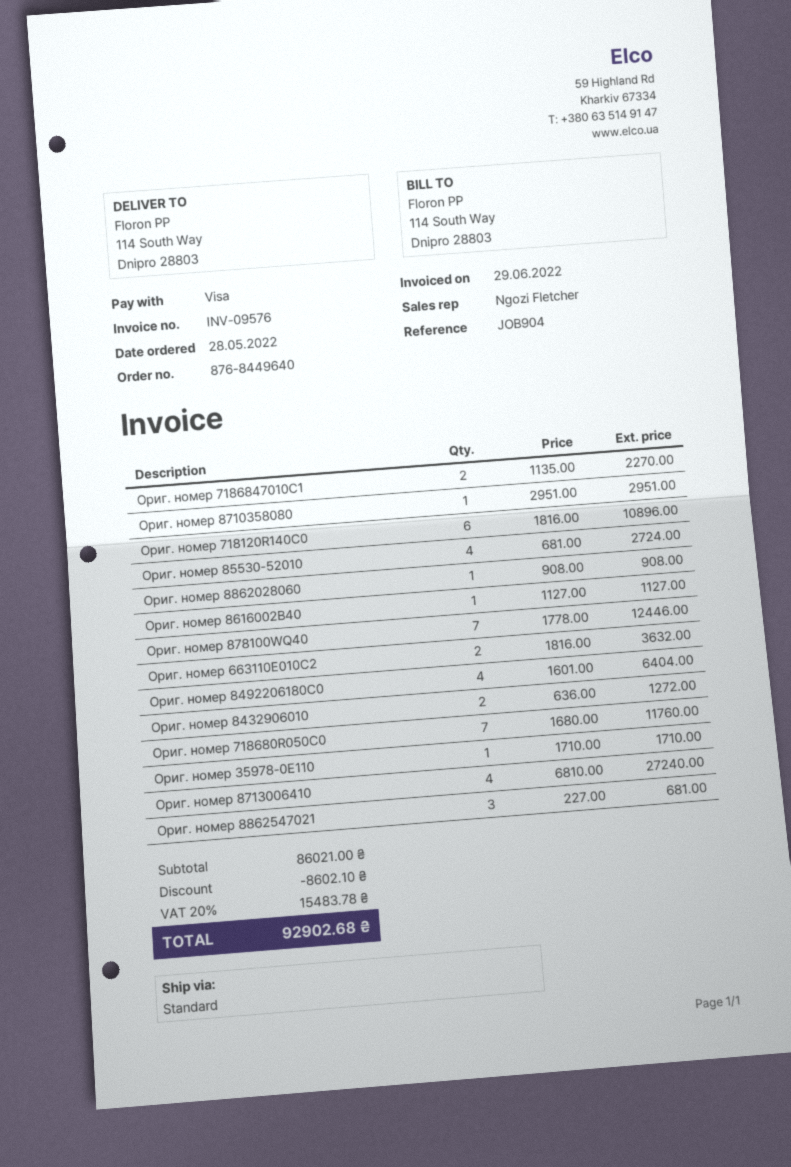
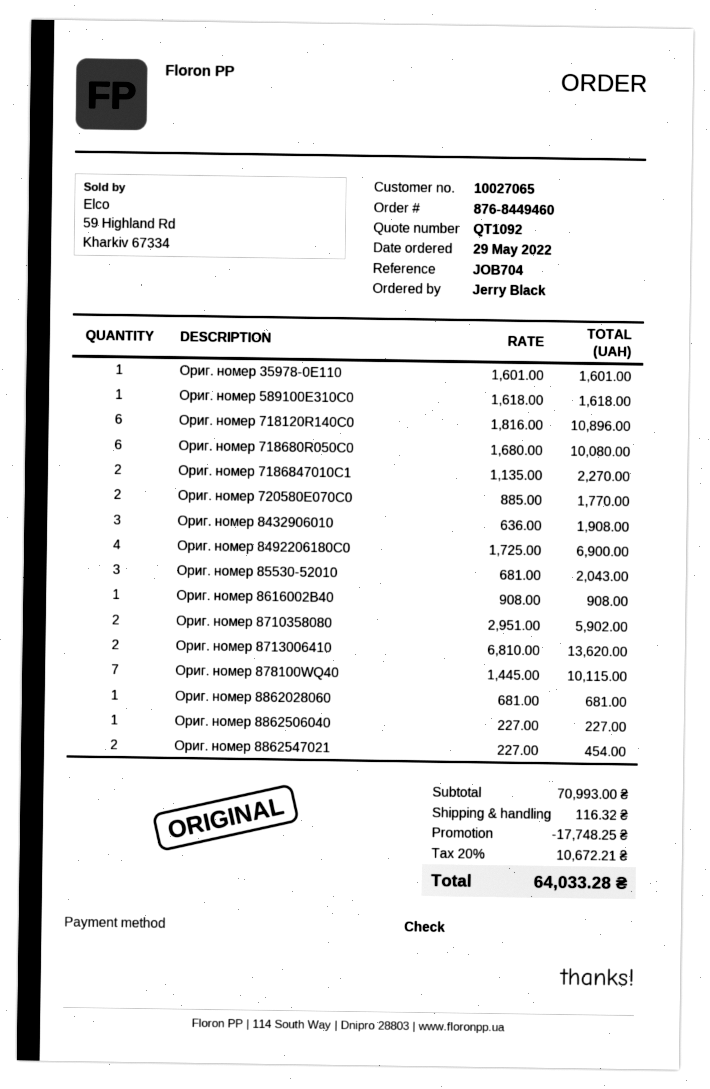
order number: 876-8449640 -> 876-8449460
order date: 2022-05-28 -> 2022-05-29
reference: JOB904 -> JOB704
payment method: Visa -> cheque
Ориг. номер 8710358080: 1 x 2951.00 = 2951.00 -> 2 x 2951.00 = 5902.00
Ориг. номер 85530-52010: 4 x 681.00 = 2724.00 -> 3 x 681.00 = 2043.00
Ориг. номер 8862028060: 1 x 908.00 = 908.00 -> 1 x 681.00 = 681.00
Ориг. номер 8616002B40: 1 x 1127.00 = 1127.00 -> 1 x 908.00 = 908.00
Ориг. номер 878100WQ40: 7 x 1778.00 = 12446.00 -> 7 x 1445.00 = 10115.00
Ориг. номер 663110E010C2: 2 x 1816.00 = 3632.00 -> none
Ориг. номер 8492206180C0: 4 x 1601.00 = 6404.00 -> 4 x 1725.00 = 6900.00
Ориг. номер 8432906010: 2 x 636.00 = 1272.00 -> 3 x 636.00 = 1908.00
Ориг. номер 718680R050C0: 7 x 1680.00 = 11760.00 -> 6 x 1680.00 = 10080.00
Ориг. номер 35978-0E110: 1 x 1710.00 = 1710.00 -> 1 x 1601.00 = 1601.00
Ориг. номер 8713006410: 4 x 6810.00 = 27240.00 -> 2 x 6810.00 = 13620.00
Ориг. номер 8862547021: 3 x 227.00 = 681.00 -> 2 x 227.00 = 454.00
Ориг. номер 589100E310C0: none -> 1 x 1618.00 = 1618.00
Ориг. номер 720580E070C0: none -> 2 x 885.00 = 1770.00
Ориг. номер 8862506040: none -> 1 x 227.00 = 227.00
subtotal: 86021.00 -> 70993.00
discount: 8602.10 -> 17748.25
shipping: none -> 116.32
tax: 20% = 15483.78 -> 20% = 10672.21
total: 92902.68 -> 64033.28

